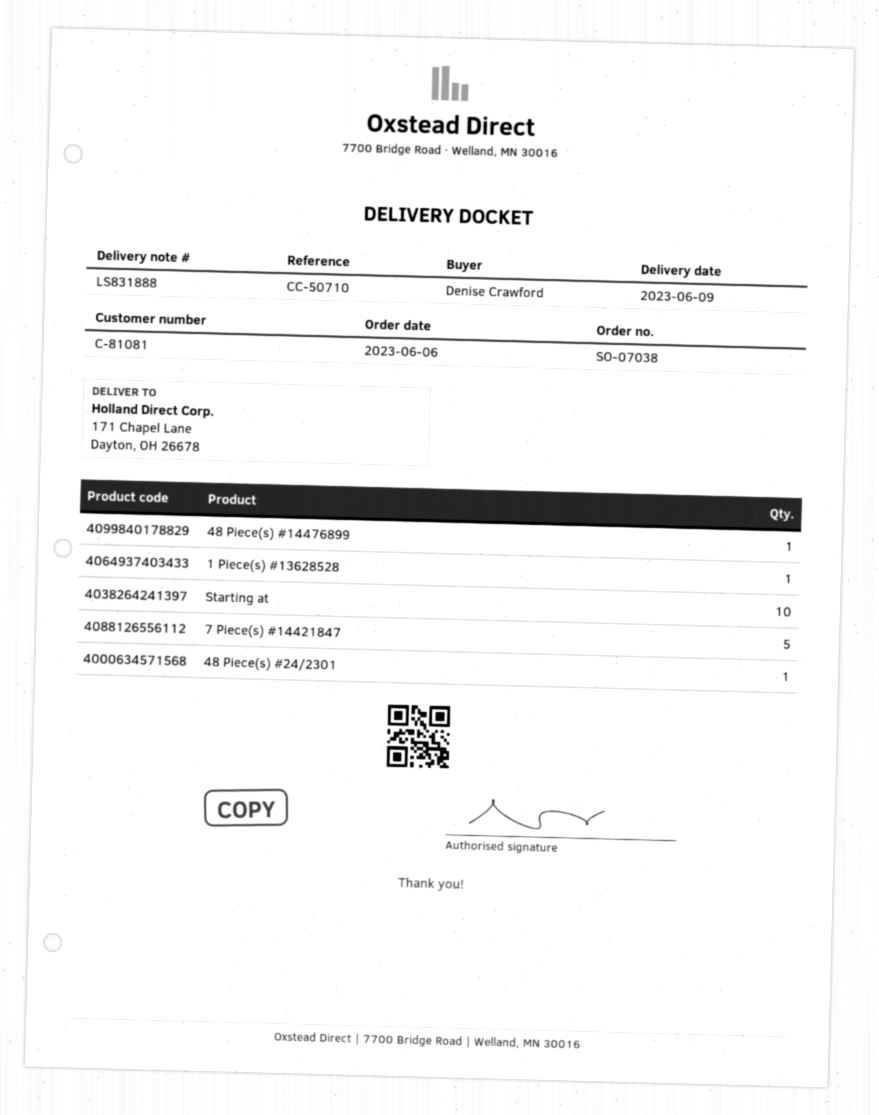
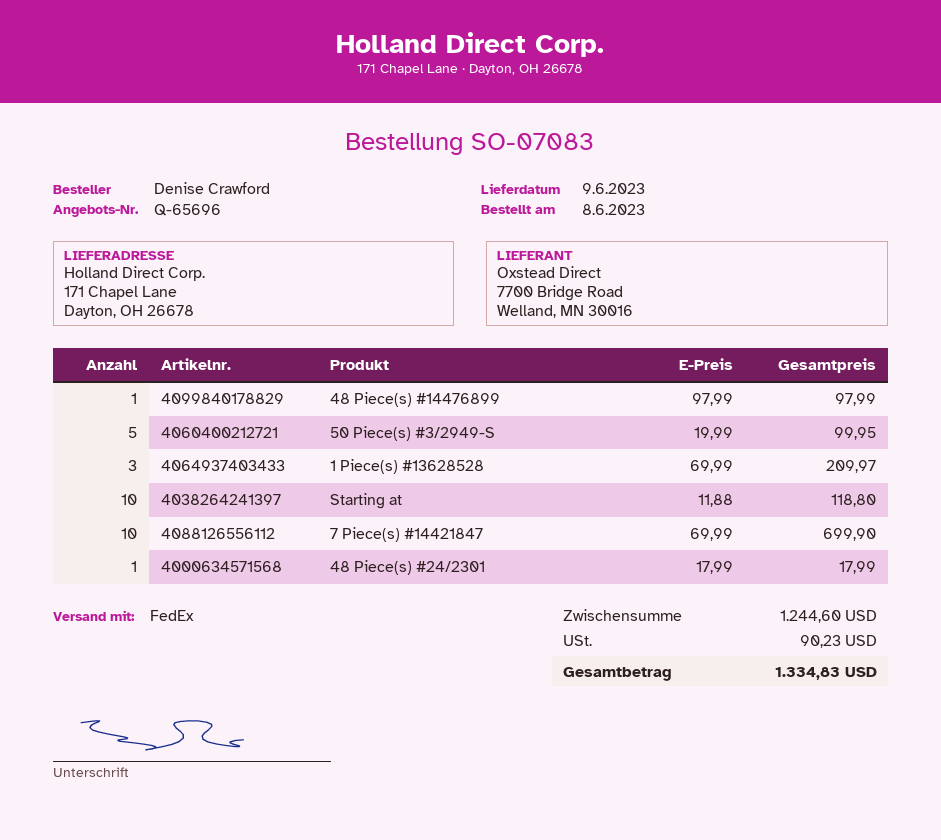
order number: SO-07038 -> SO-07083
order date: 2023-06-06 -> 2023-06-08
1 Piece(s) #13628528: 1 -> 3
7 Piece(s) #14421847: 5 -> 10
50 Piece(s) #3/2949-S: none -> 5

